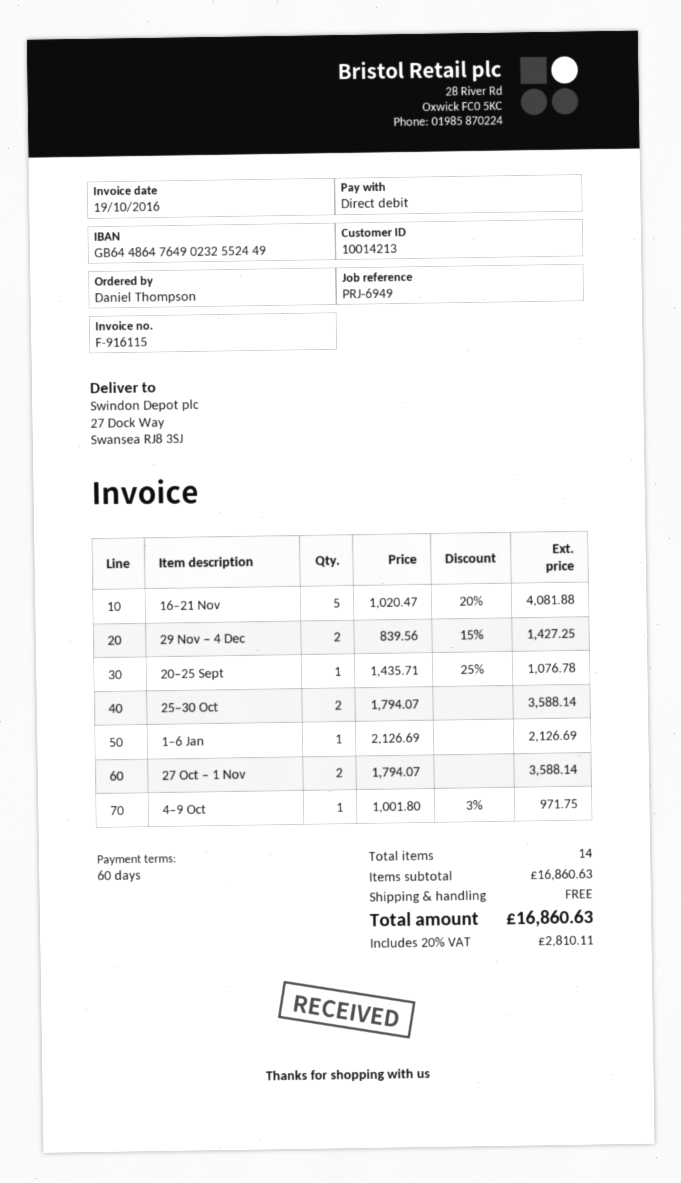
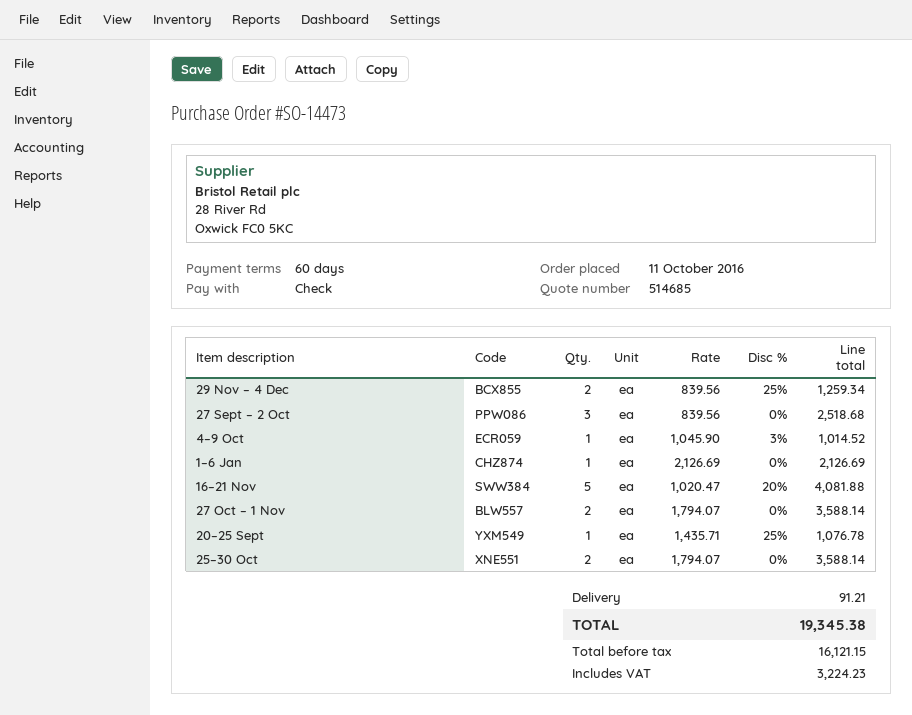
payment method: direct debit -> cheque
29 Nov – 4 Dec: 2 x 839.56 - 15% = 1427.25 -> 2 x 839.56 - 25% = 1259.34
4–9 Oct: 1 x 1001.80 - 3% = 971.75 -> 1 x 1045.90 - 3% = 1014.52
27 Sept – 2 Oct: none -> 3 x 839.56 = 2518.68
shipping: 0.00 -> 91.21
tax: 2810.11 -> 3224.23
total: 16860.63 -> 19345.38

